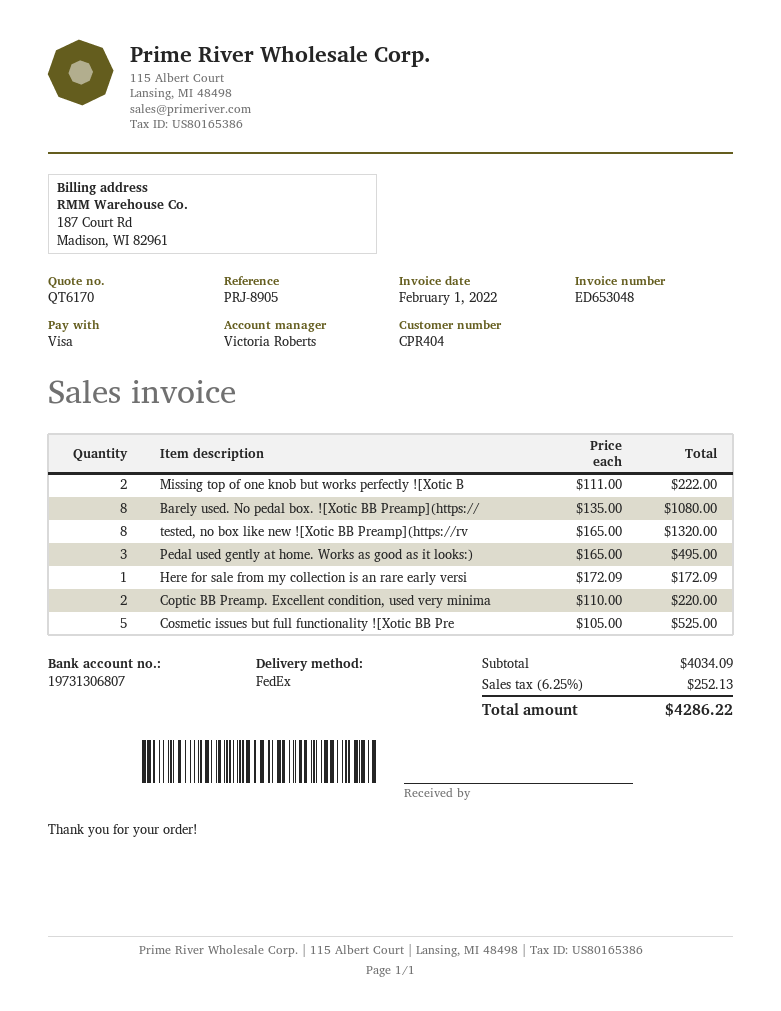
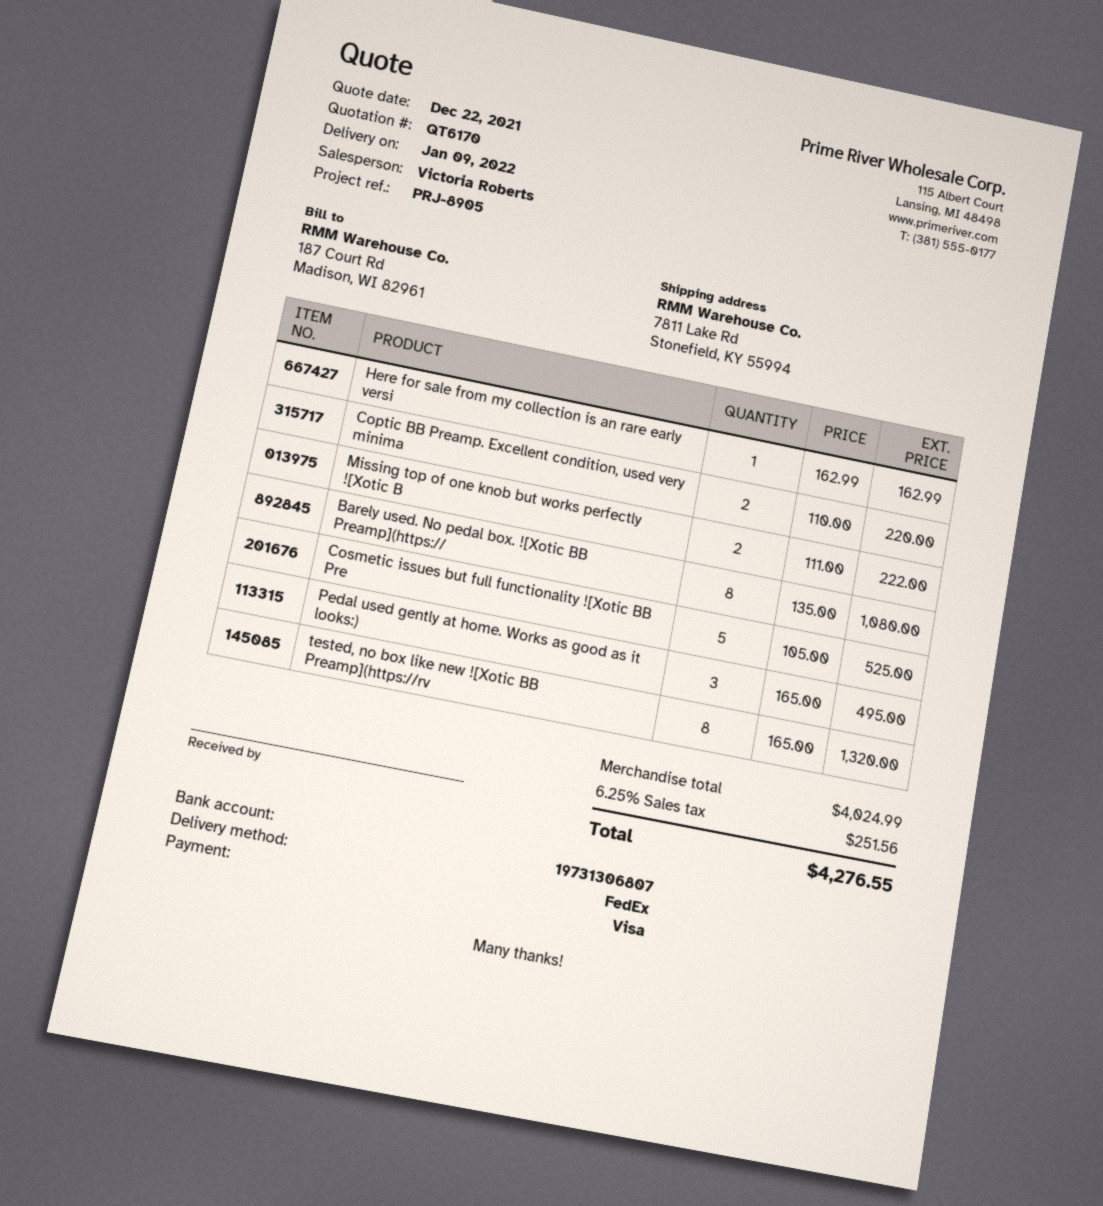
Here for sale from my collection is an rare early versi: 1 x 172.09 = 172.09 -> 1 x 162.99 = 162.99
subtotal: 4034.09 -> 4024.99
tax: 6.25% = 252.13 -> 6.25% = 251.56
total: 4286.22 -> 4276.55

